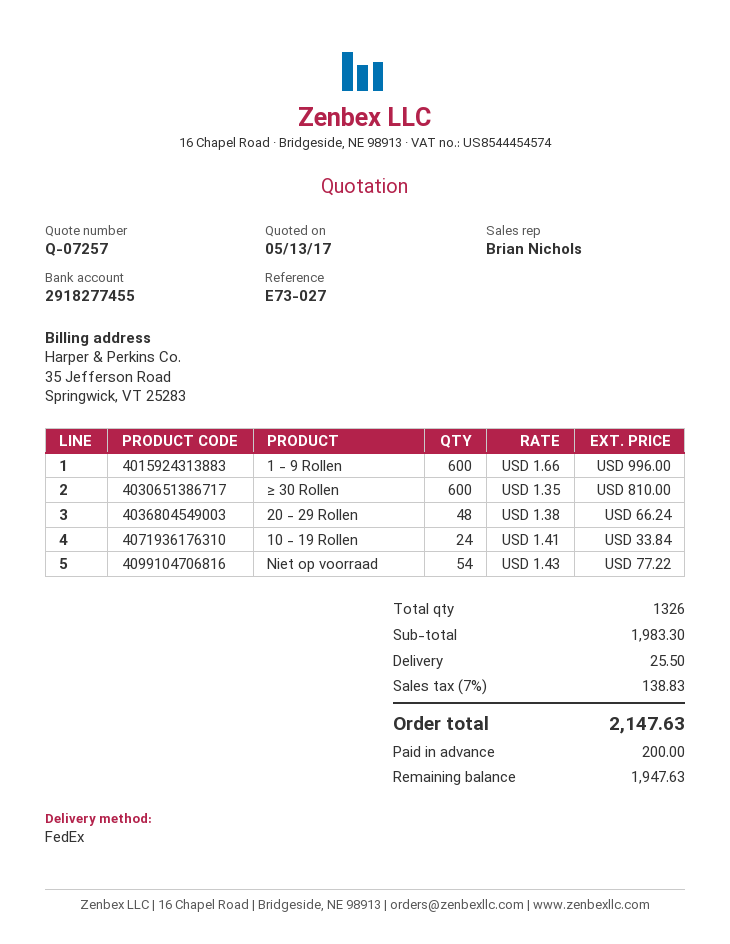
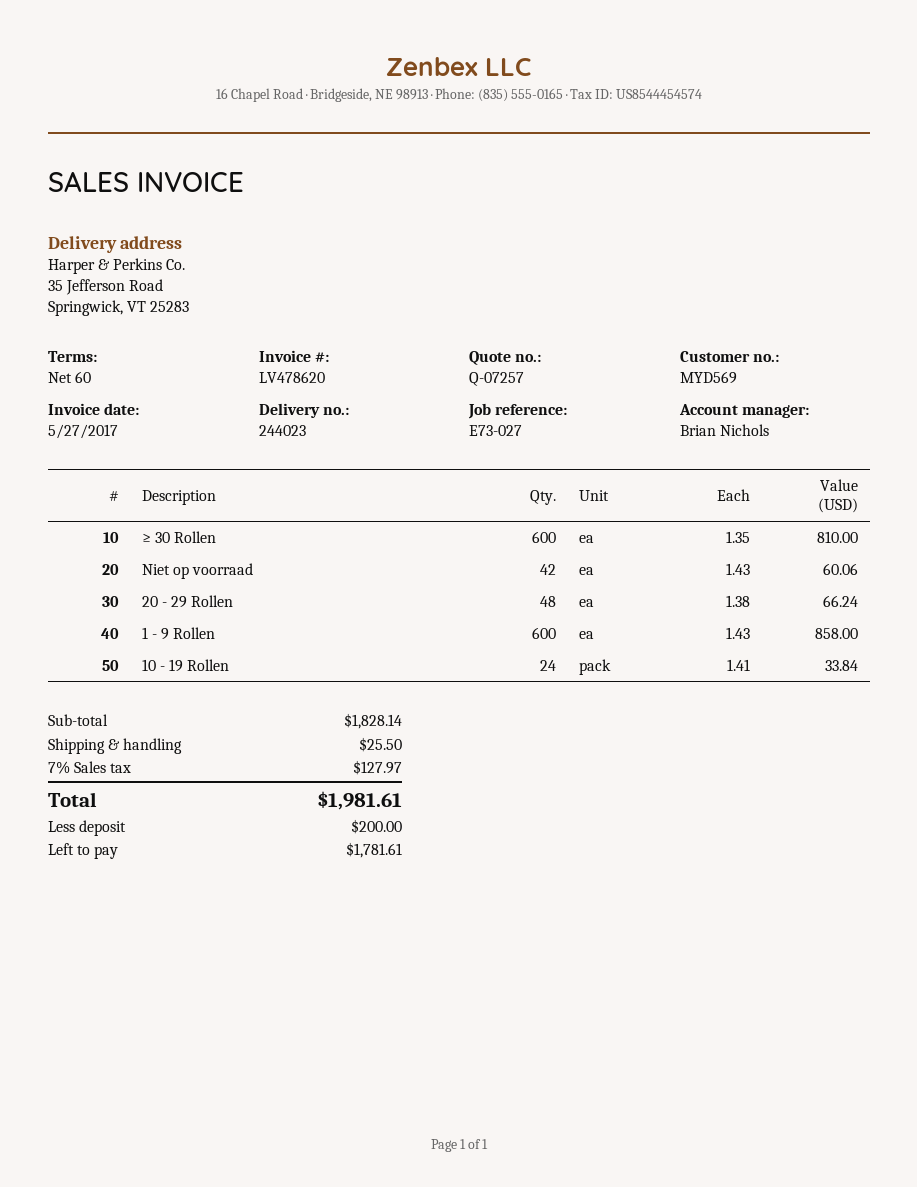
1 - 9 Rollen: 600 x 1.66 = 996.00 -> 600 x 1.43 = 858.00
Niet op voorraad: 54 x 1.43 = 77.22 -> 42 x 1.43 = 60.06
subtotal: 1983.30 -> 1828.14
tax: 7% = 138.83 -> 7% = 127.97
total: 2147.63 -> 1981.61
balance: 1947.63 -> 1781.61

